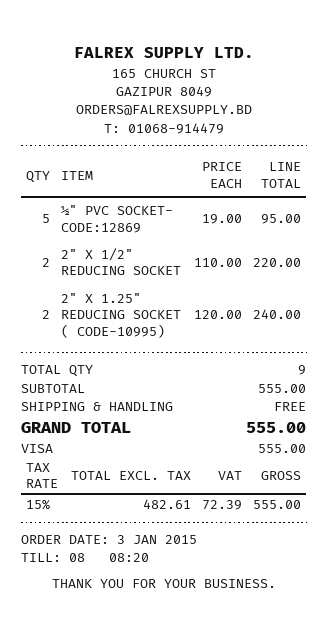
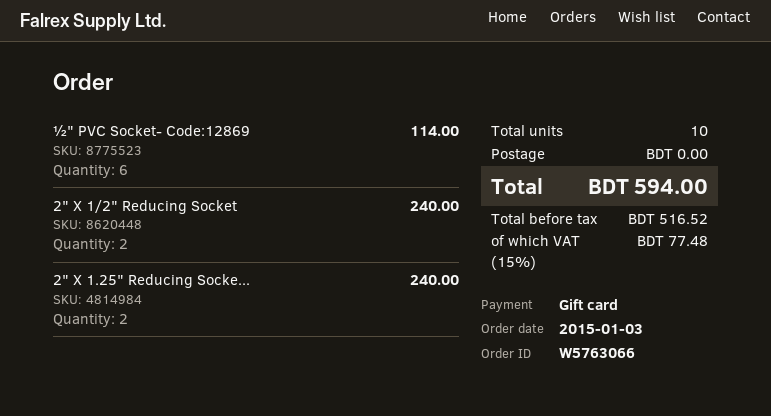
payment method: Visa -> gift card
½" PVC SOCKET- CODE:12869: 5 for 95.00 -> 6 for 114.00
2" X 1/2" REDUCING SOCKET: 2 for 220.00 -> 2 for 240.00
total quantity: 9 -> 10
net: 482.61 -> 516.52
tax: 15% = 72.39 -> 15% = 77.48
total: 555.00 -> 594.00

